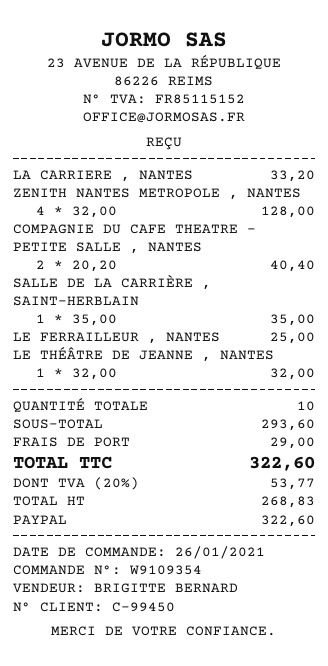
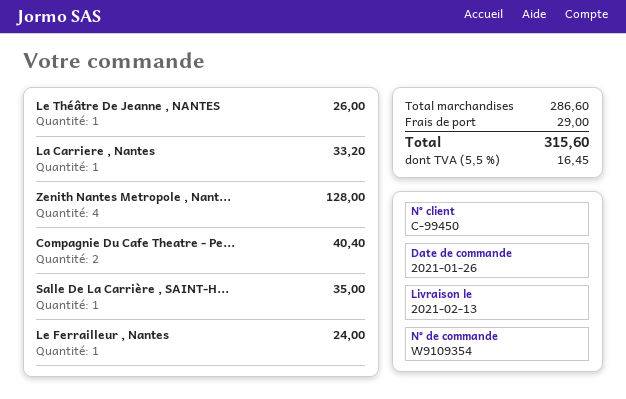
LE FERRAILLEUR , NANTES: 1 for 25.00 -> 1 for 24.00
LE THÉÂTRE DE JEANNE , NANTES: 1 for 32.00 -> 1 for 26.00
subtotal: 293.60 -> 286.60
tax: 20% = 53.77 -> 5.5% = 16.45
total: 322.60 -> 315.60

